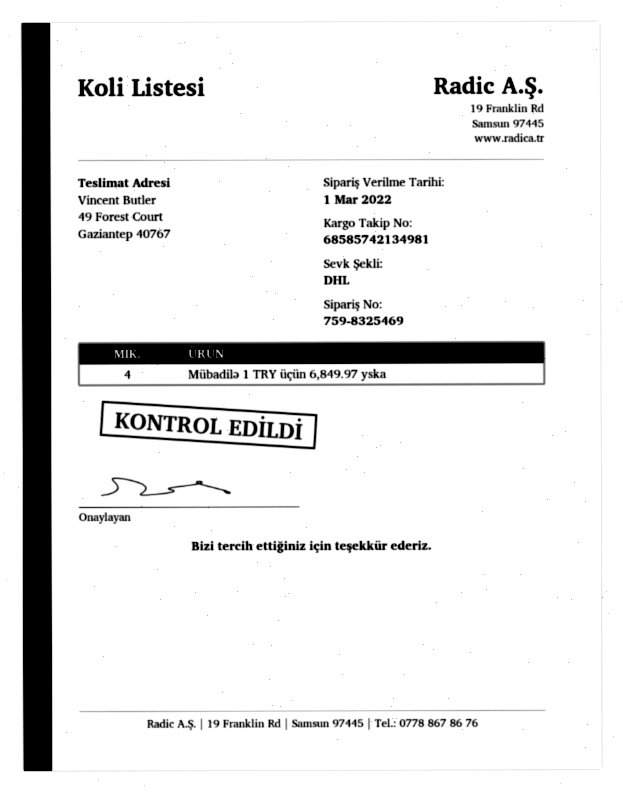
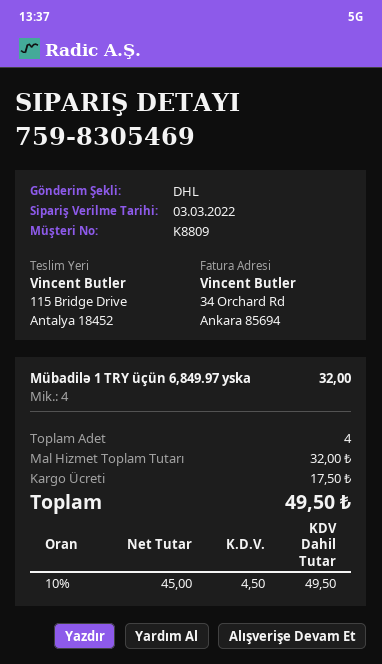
order number: 759-8325469 -> 759-8305469
order date: 2022-03-01 -> 2022-03-03
ship to: 49 Forest Court, Gaziantep 40767 -> 115 Bridge Drive, Antalya 18452

